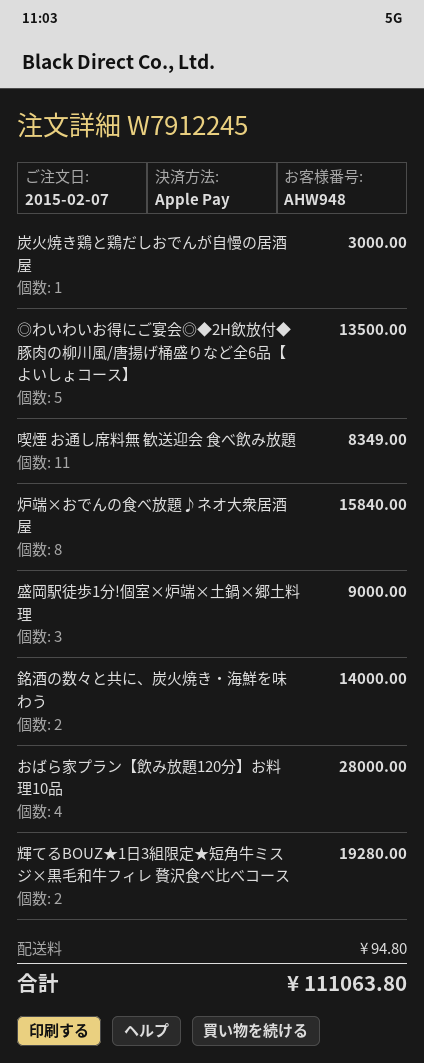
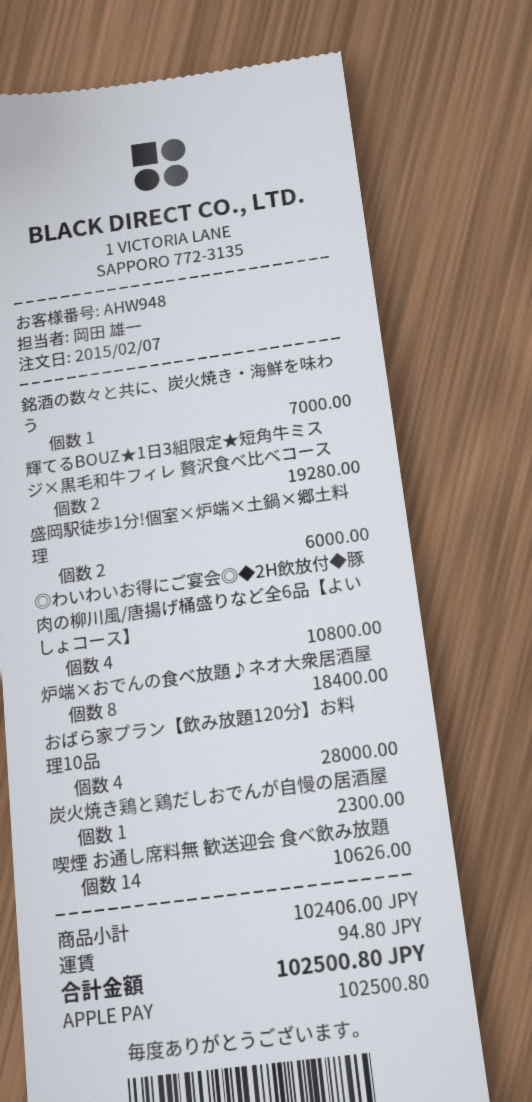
炭火焼き鶏と鶏だしおでんが自慢の居酒屋: 1 for 3000.00 -> 1 for 2300.00
◎わいわいお得にご宴会◎◆2H飲放付◆豚肉の柳川風/唐揚げ桶盛りなど全6品【よいしょコース】: 5 for 13500.00 -> 4 for 10800.00
喫煙 お通し席料無 歓送迎会 食べ飲み放題: 11 for 8349.00 -> 14 for 10626.00
炉端×おでんの食べ放題♪ネオ大衆居酒屋: 8 for 15840.00 -> 8 for 18400.00
盛岡駅徒歩1分!個室×炉端×土鍋×郷土料理: 3 for 9000.00 -> 2 for 6000.00
銘酒の数々と共に、炭火焼き・海鮮を味わう: 2 for 14000.00 -> 1 for 7000.00
total: 111063.80 -> 102500.80

